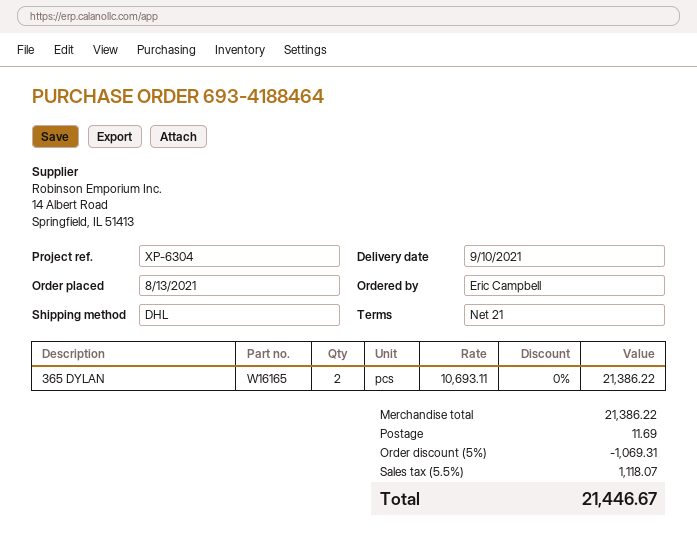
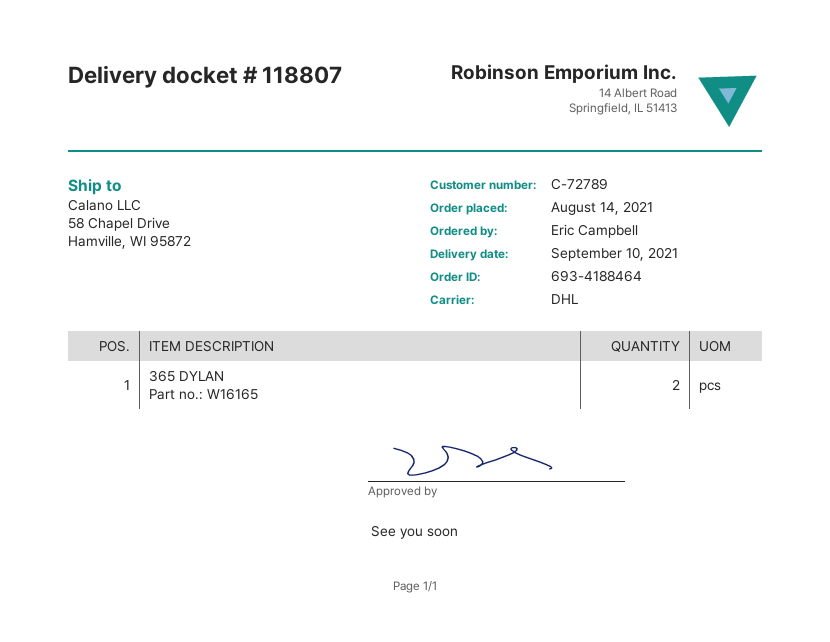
order date: 2021-08-13 -> 2021-08-14

